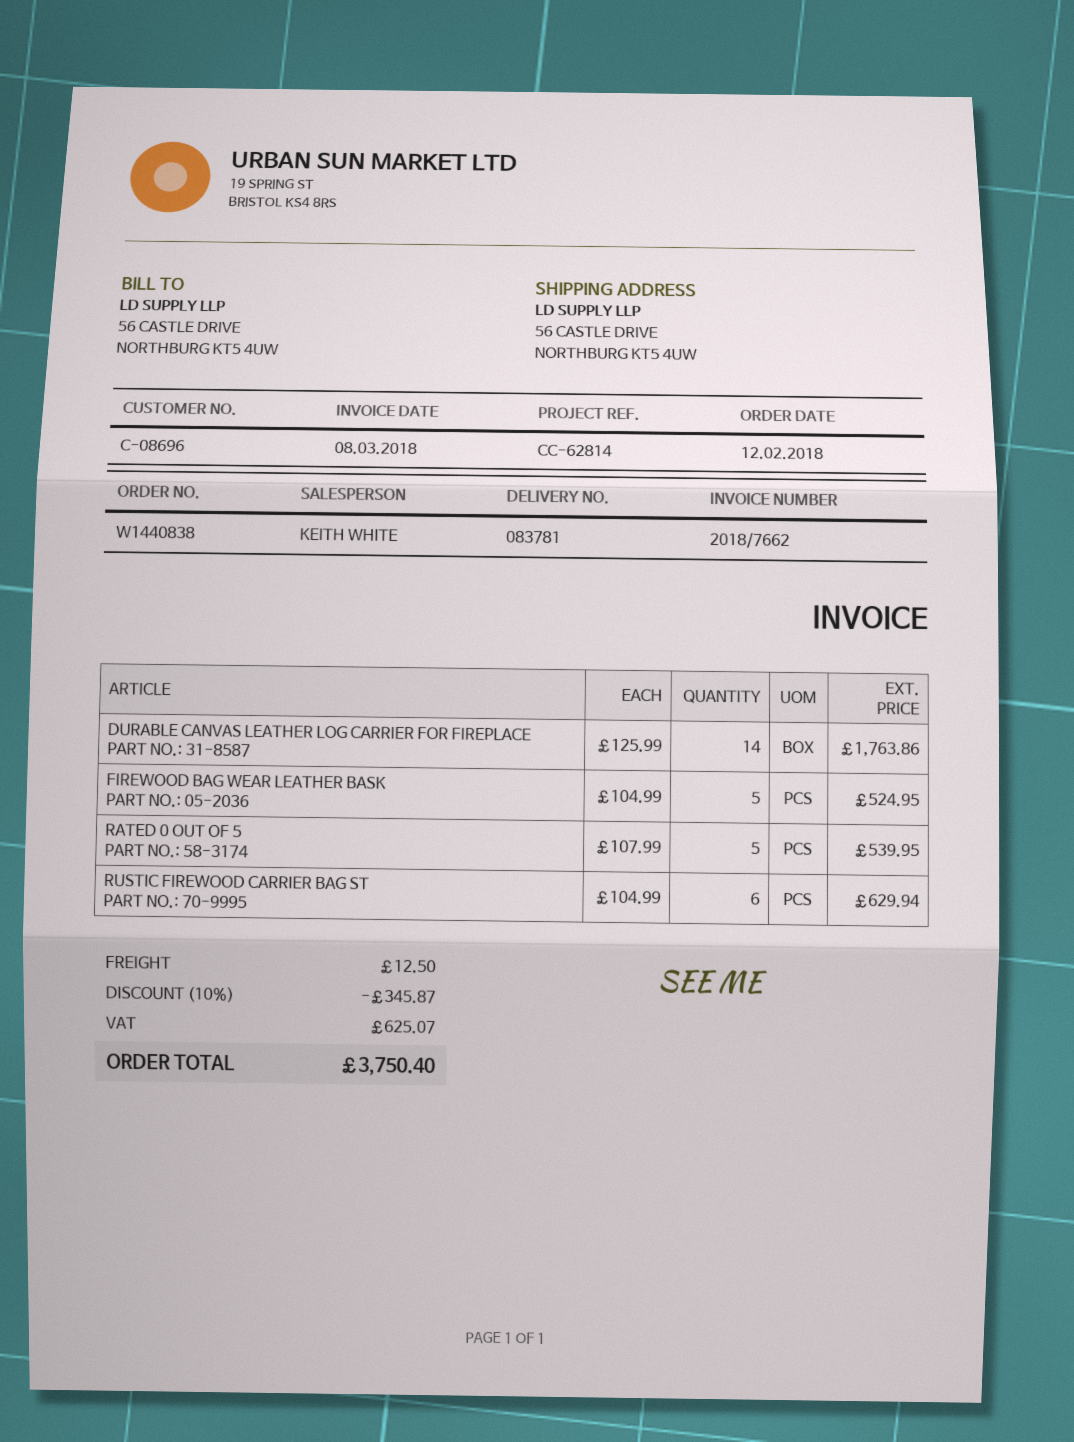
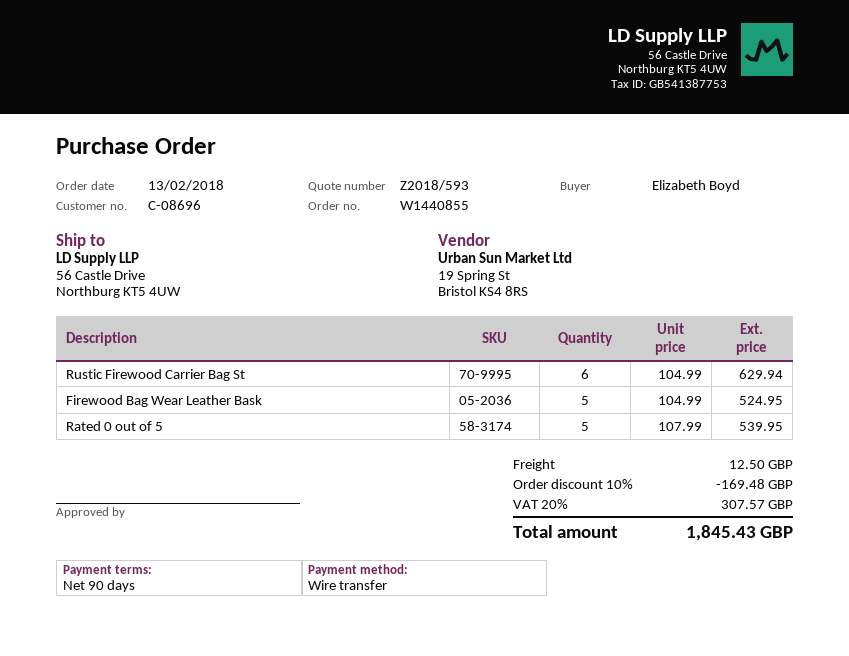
order number: W1440838 -> W1440855
order date: 2018-02-12 -> 2018-02-13
DURABLE CANVAS LEATHER LOG CARRIER FOR FIREPLACE: 14 x 125.99 = 1763.86 -> none
discount: 10% = 345.87 -> 10% = 169.48
tax: 625.07 -> 307.57
total: 3750.40 -> 1845.43

